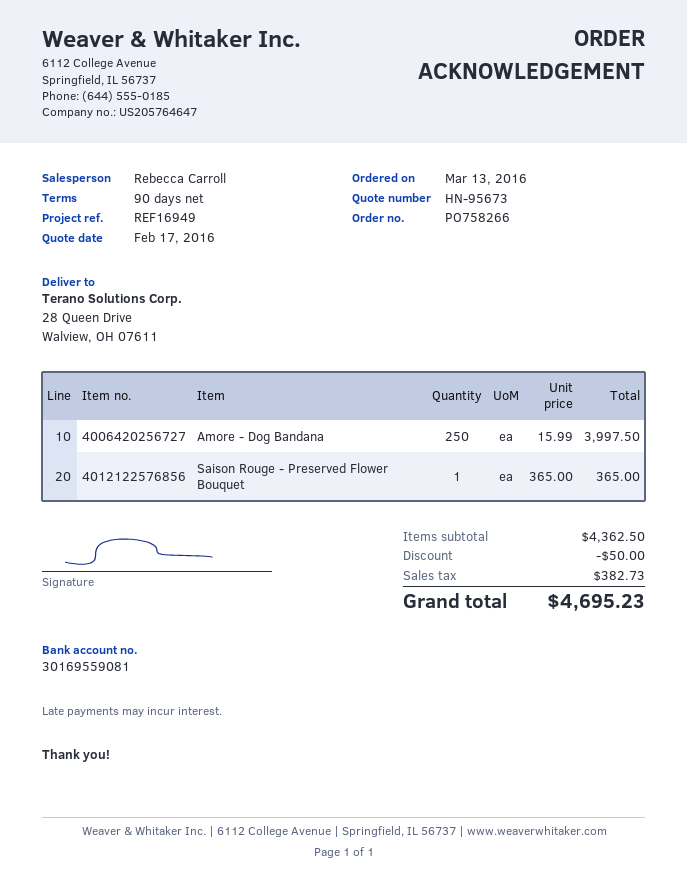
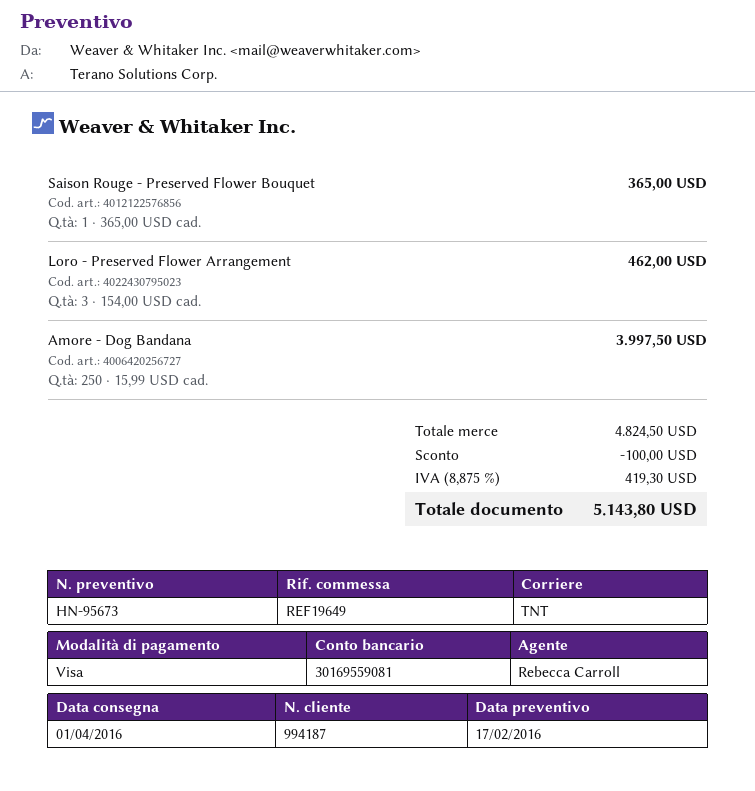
reference: REF16949 -> REF19649
Loro - Preserved Flower Arrangement: none -> 3 x 154.00 = 462.00
subtotal: 4362.50 -> 4824.50
discount: 50.00 -> 100.00
tax: 382.73 -> 419.30
total: 4695.23 -> 5143.80

